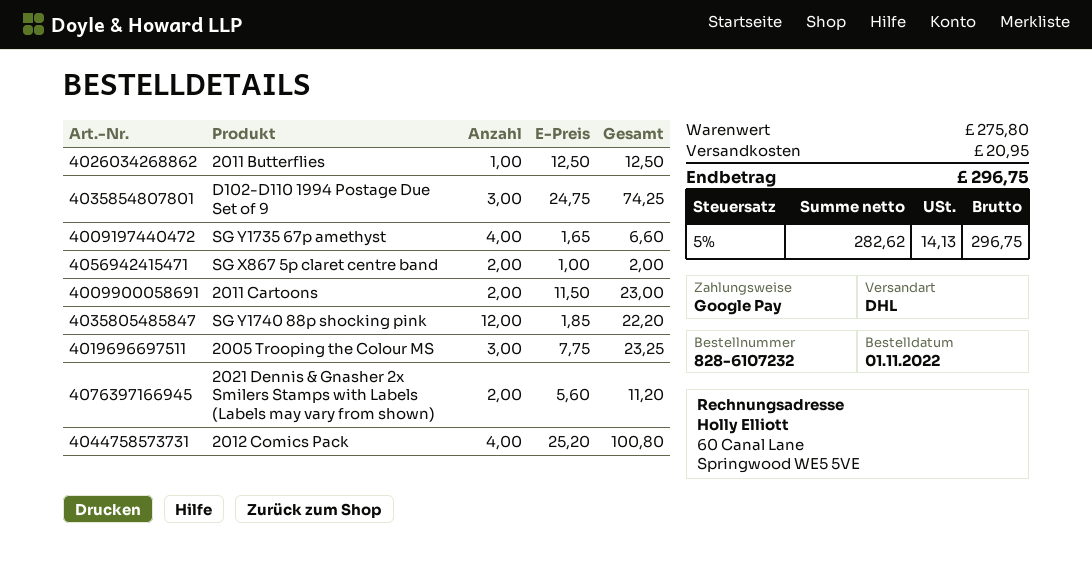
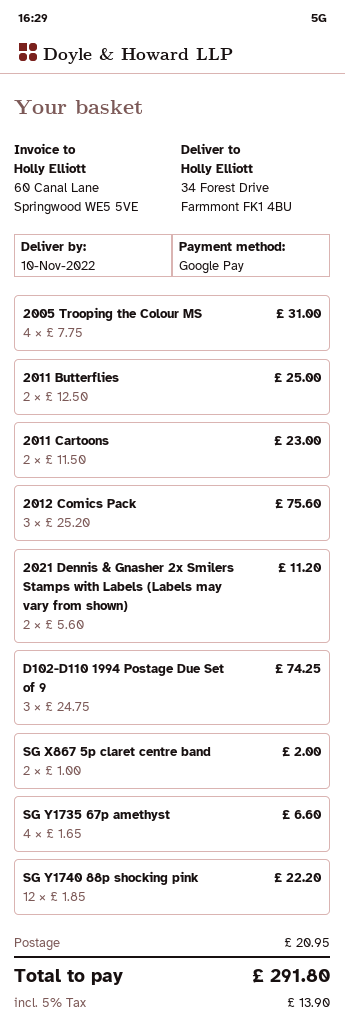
2011 Butterflies: 1 x 12.50 = 12.50 -> 2 x 12.50 = 25.00
2005 Trooping the Colour MS: 3 x 7.75 = 23.25 -> 4 x 7.75 = 31.00
2012 Comics Pack: 4 x 25.20 = 100.80 -> 3 x 25.20 = 75.60
tax: 5% = 14.13 -> 5% = 13.90
total: 296.75 -> 291.80

